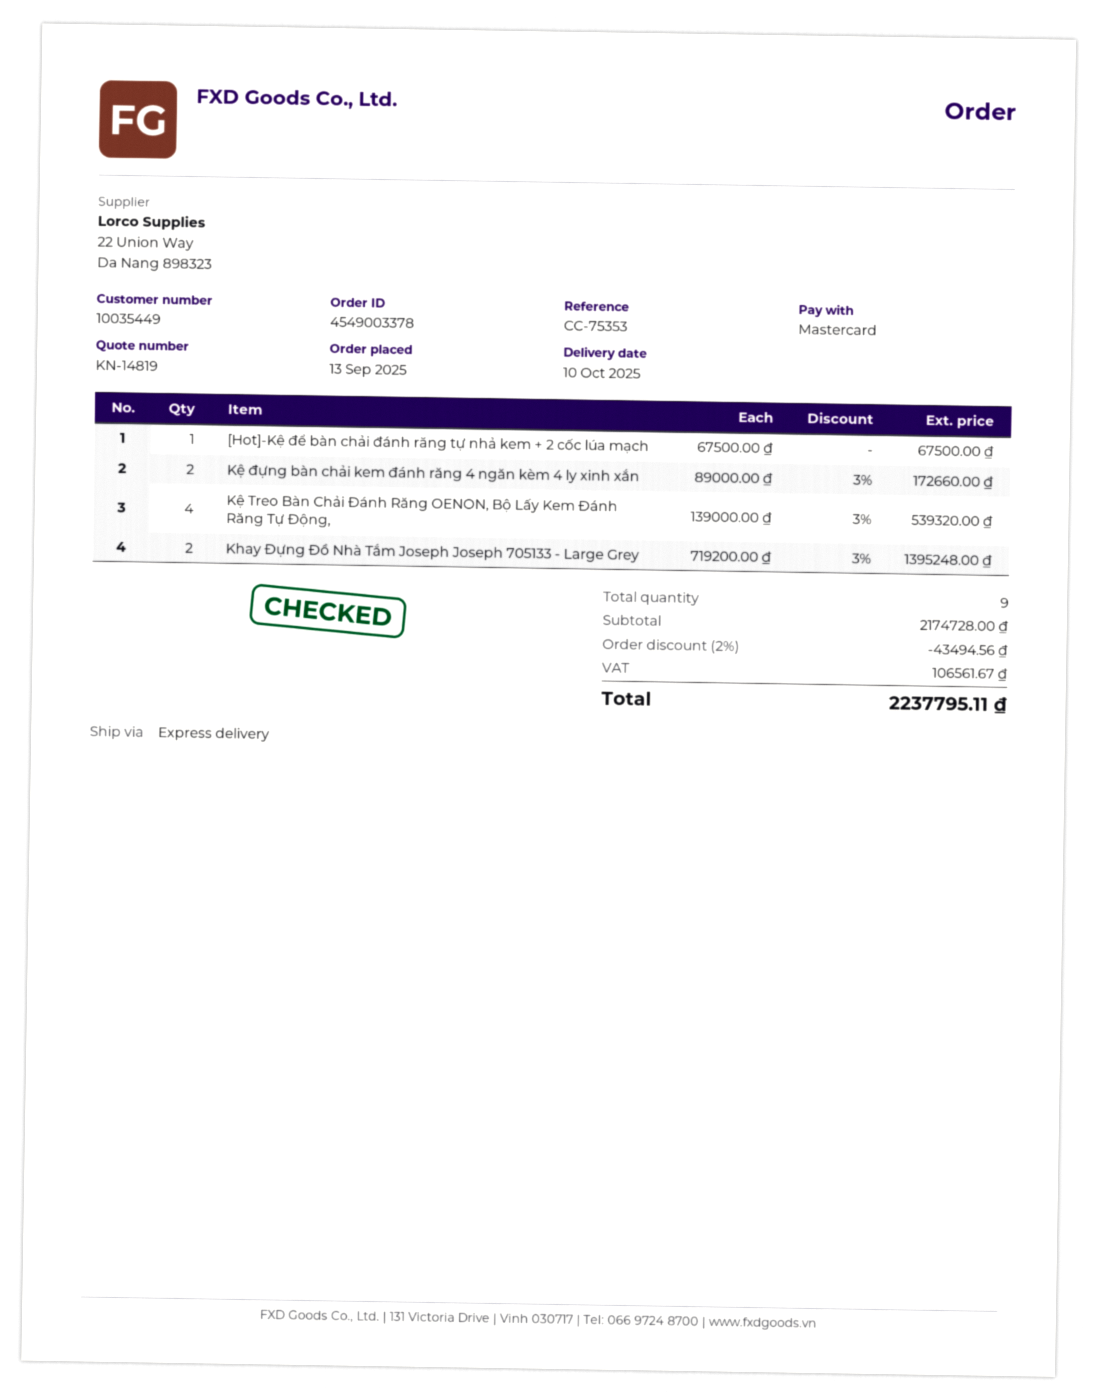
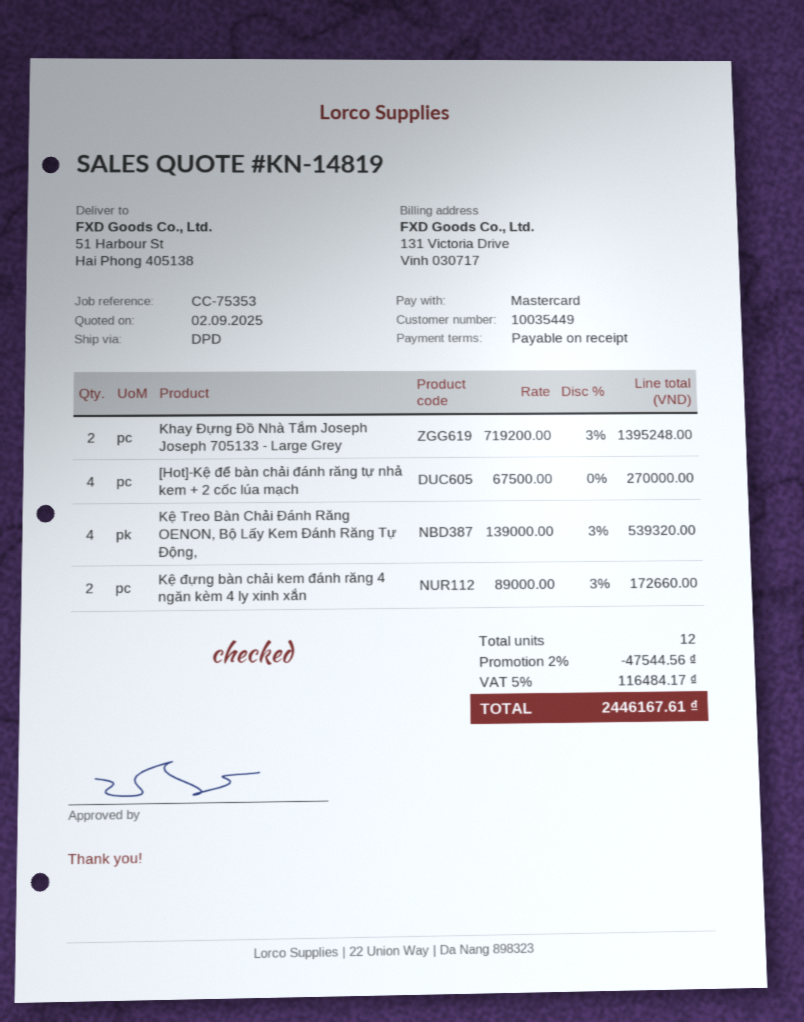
shipping method: express -> DPD
[Hot]-Kệ để bàn chải đánh răng tự nhả kem + 2 cốc lúa mạch: 1 x 67500.00 = 67500.00 -> 4 x 67500.00 = 270000.00
total quantity: 9 -> 12
discount: 2% = 43494.56 -> 2% = 47544.56
tax: 106561.67 -> 116484.17
total: 2237795.11 -> 2446167.61

